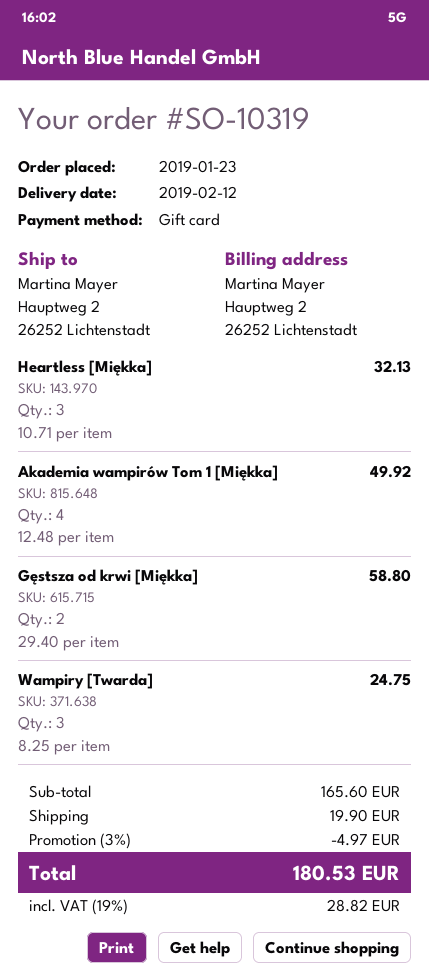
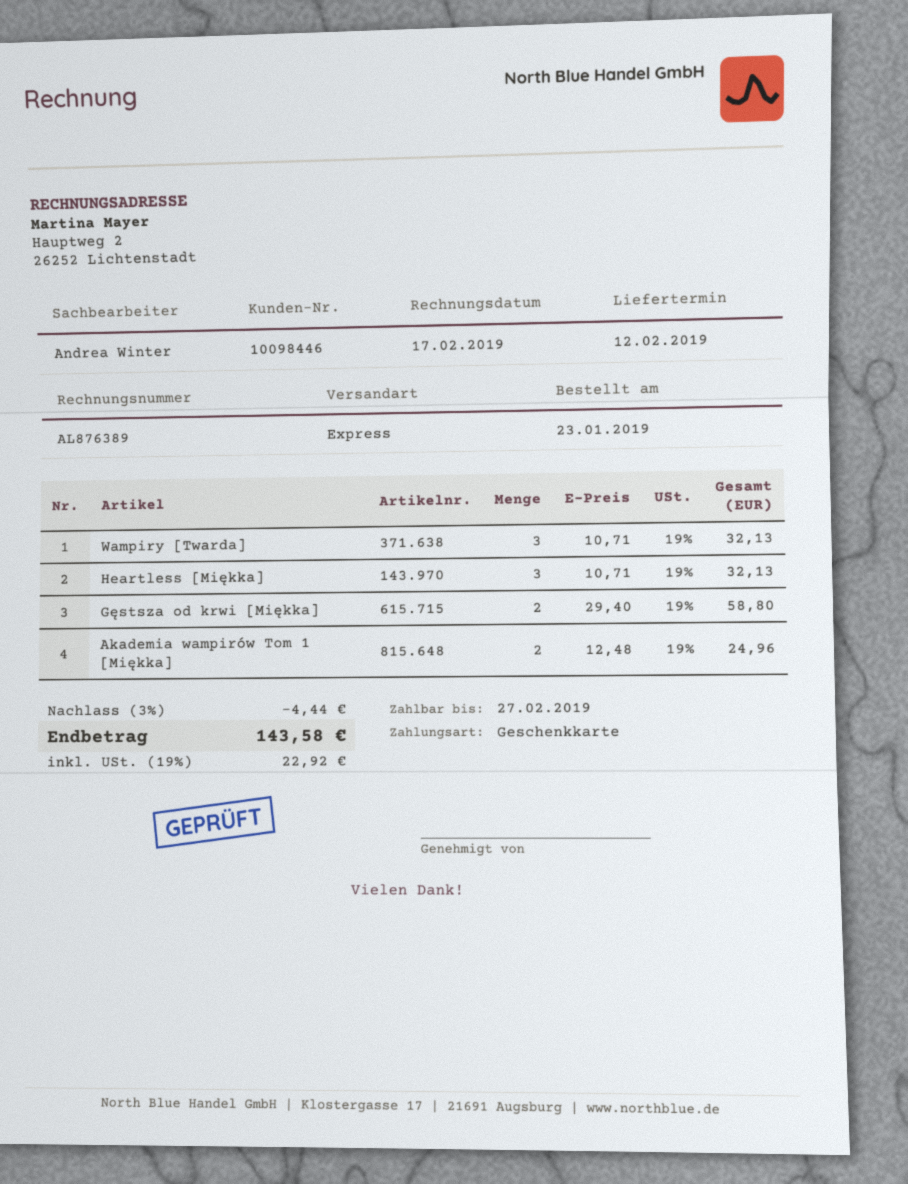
Akademia wampirów Tom 1 [Miękka]: 4 x 12.48 = 49.92 -> 2 x 12.48 = 24.96
Wampiry [Twarda]: 3 x 8.25 = 24.75 -> 3 x 10.71 = 32.13
discount: 3% = 4.97 -> 3% = 4.44
shipping: 19.90 -> none
tax: 19% = 28.82 -> 19% = 22.92
total: 180.53 -> 143.58

